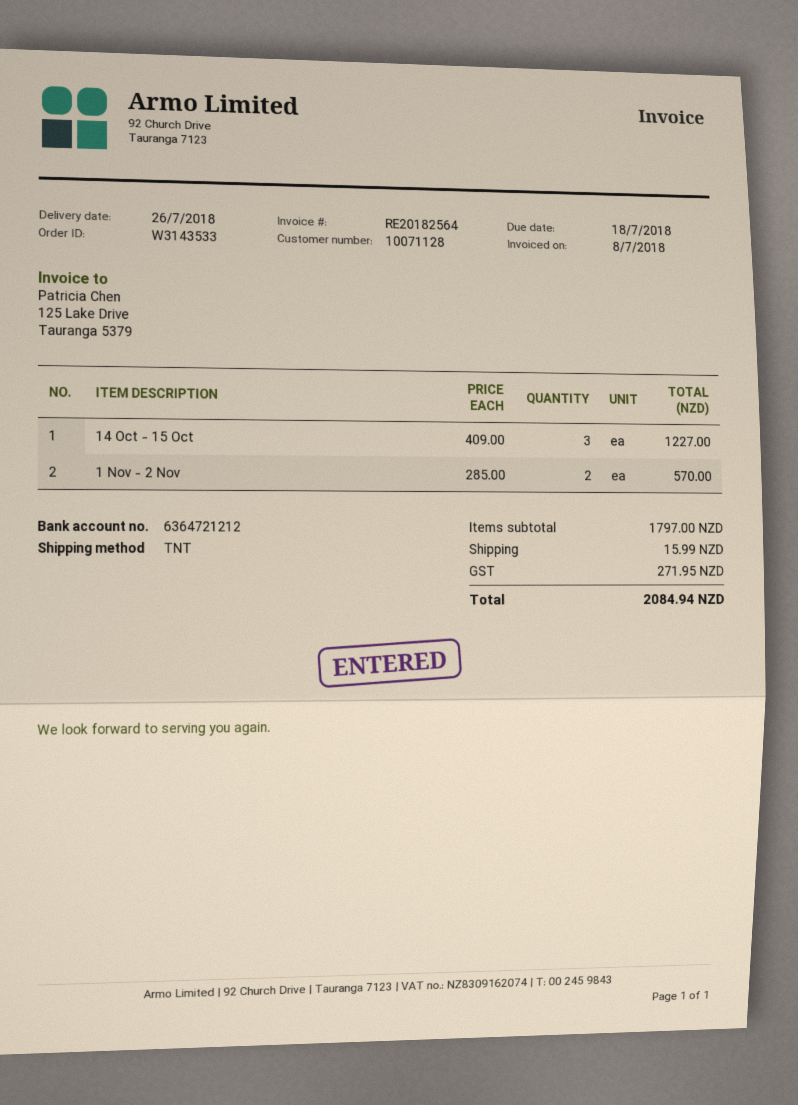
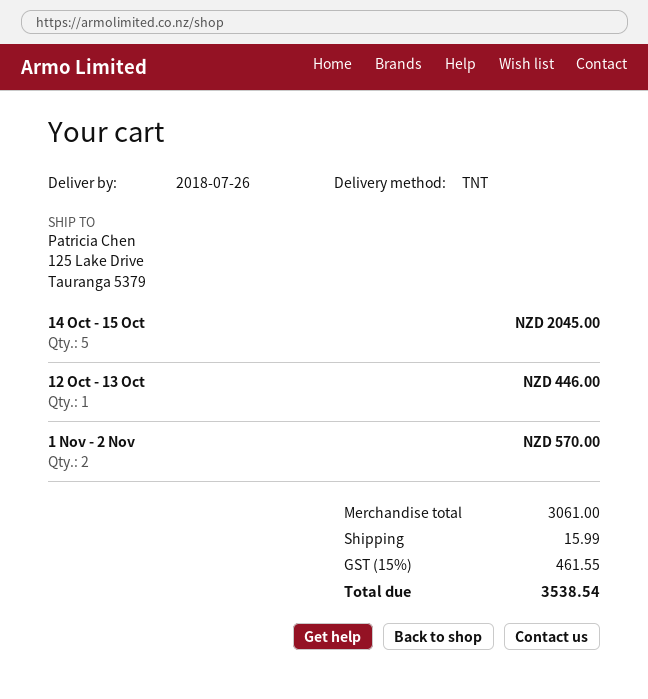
14 Oct - 15 Oct: 3 for 1227.00 -> 5 for 2045.00
12 Oct - 13 Oct: none -> 1 for 446.00
subtotal: 1797.00 -> 3061.00
tax: 271.95 -> 461.55
total: 2084.94 -> 3538.54

